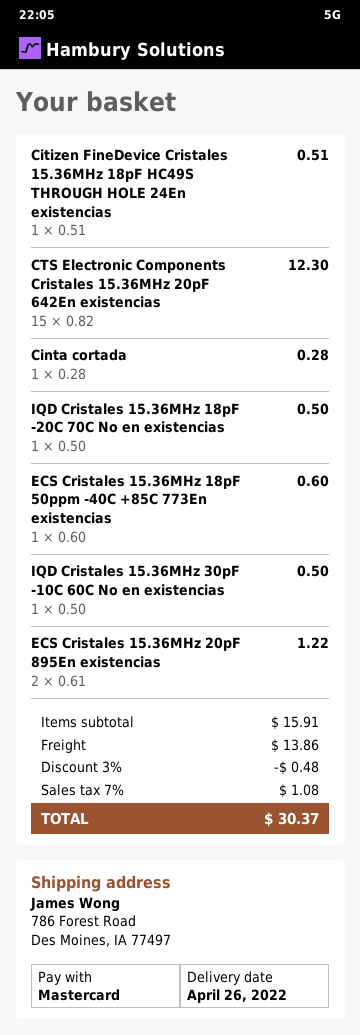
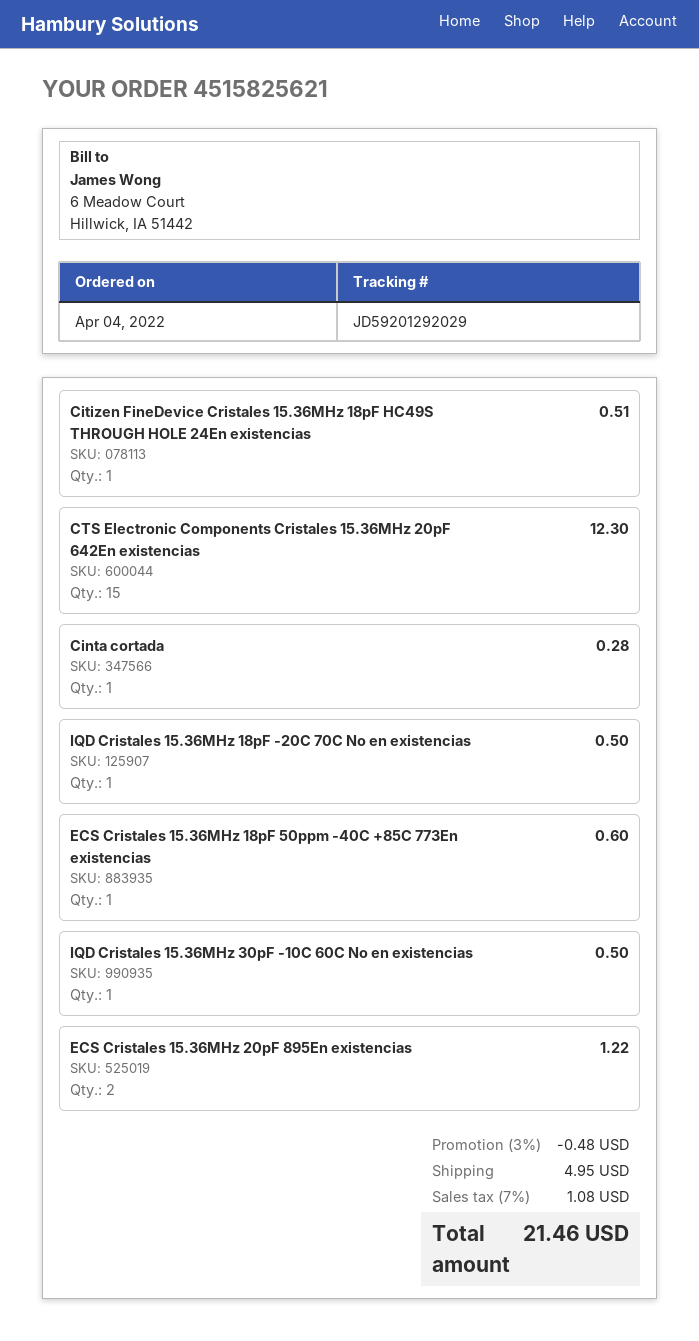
shipping: 13.86 -> 4.95
total: 30.37 -> 21.46

